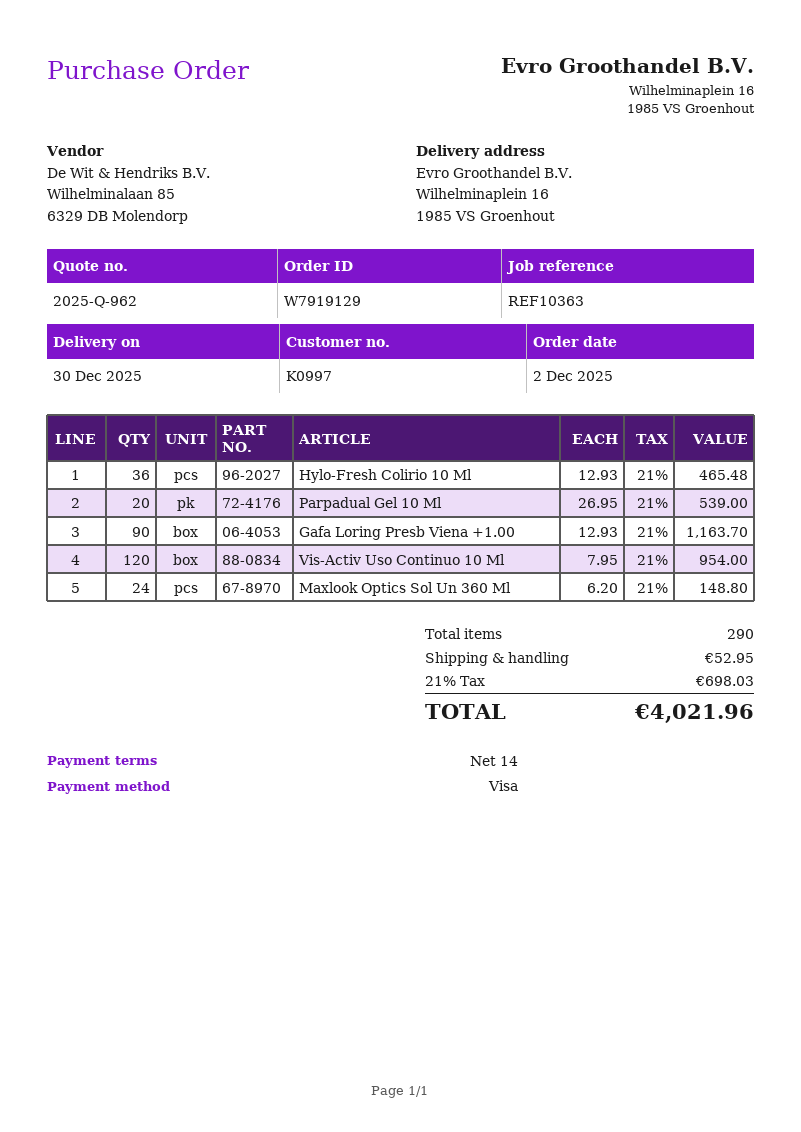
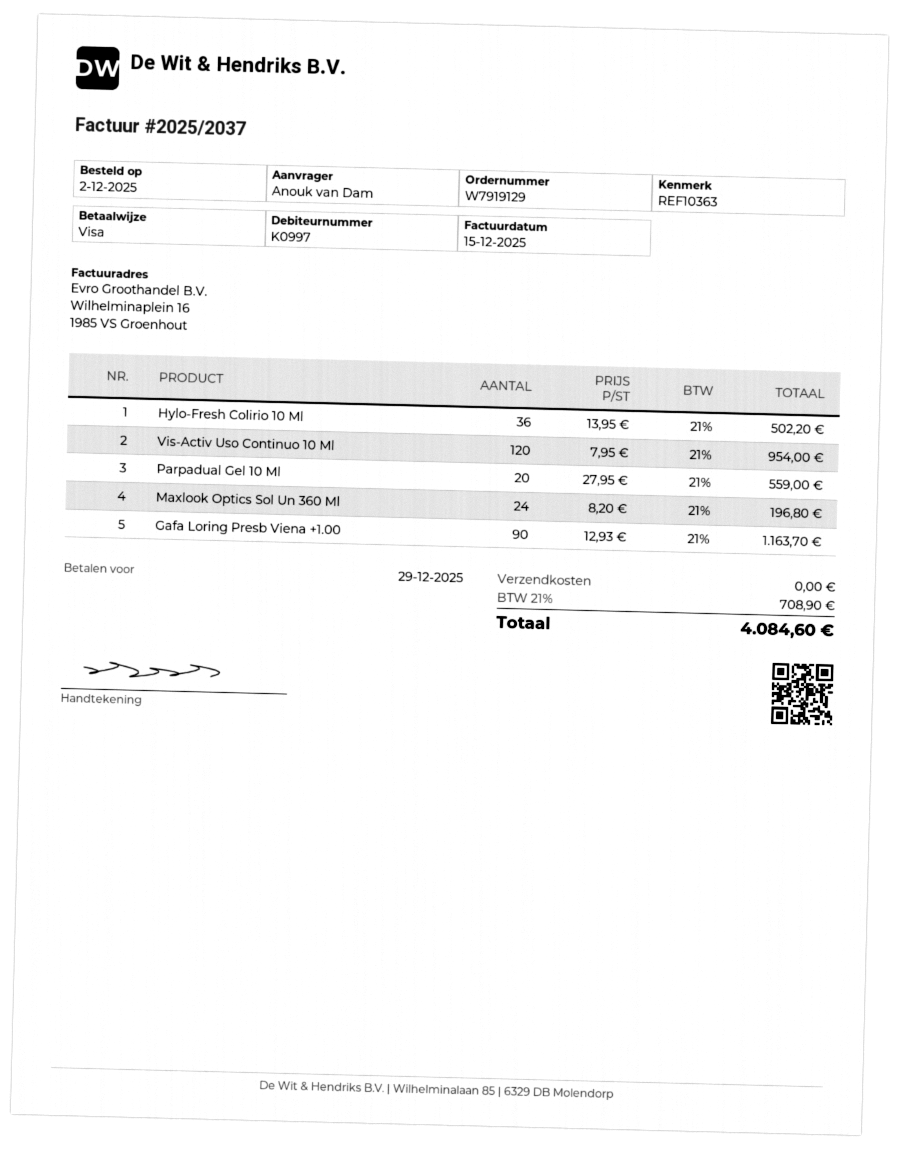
Hylo-Fresh Colirio 10 Ml: 36 x 12.93 = 465.48 -> 36 x 13.95 = 502.20
Parpadual Gel 10 Ml: 20 x 26.95 = 539.00 -> 20 x 27.95 = 559.00
Maxlook Optics Sol Un 360 Ml: 24 x 6.20 = 148.80 -> 24 x 8.20 = 196.80
shipping: 52.95 -> 0.00
tax: 21% = 698.03 -> 21% = 708.90
total: 4021.96 -> 4084.60

